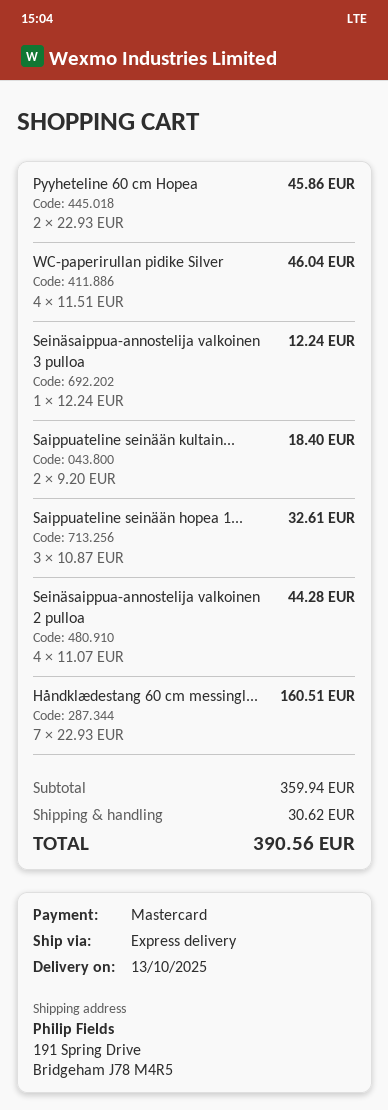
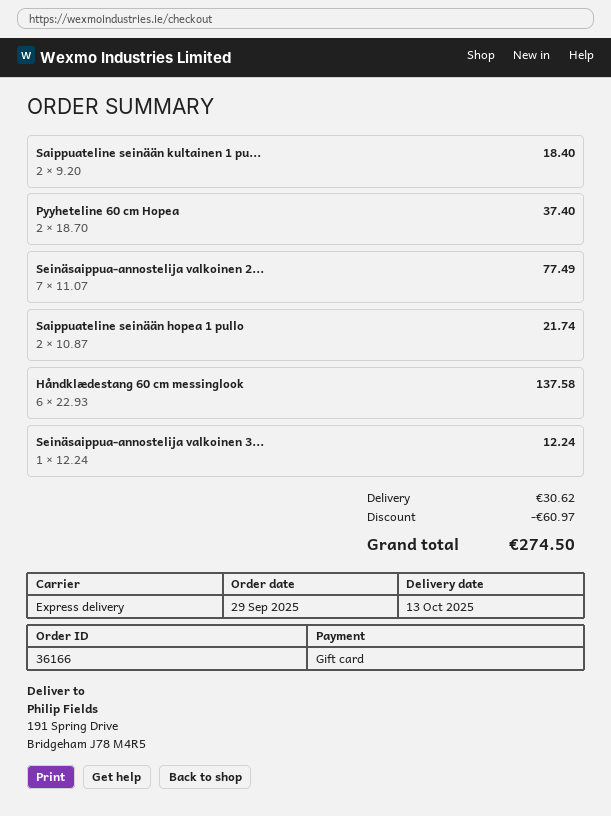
payment method: Mastercard -> gift card
Pyyheteline 60 cm Hopea: 2 x 22.93 = 45.86 -> 2 x 18.70 = 37.40
WC-paperirullan pidike Silver: 4 x 11.51 = 46.04 -> none
Saippuateline seinään hopea 1...: 3 x 10.87 = 32.61 -> 2 x 10.87 = 21.74
Seinäsaippua-annostelija valkoinen 2 pulloa: 4 x 11.07 = 44.28 -> 7 x 11.07 = 77.49
Håndklædestang 60 cm messingl...: 7 x 22.93 = 160.51 -> 6 x 22.93 = 137.58
discount: none -> 60.97
total: 390.56 -> 274.50

